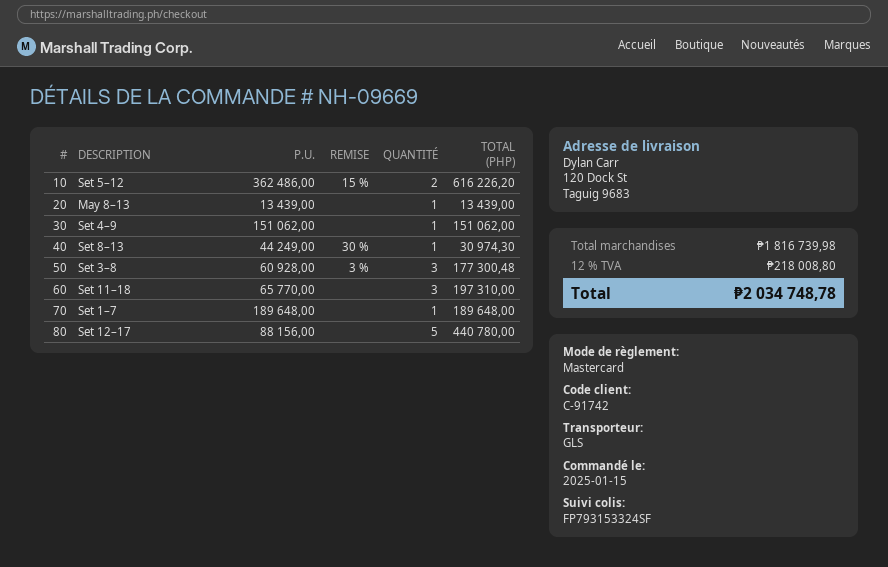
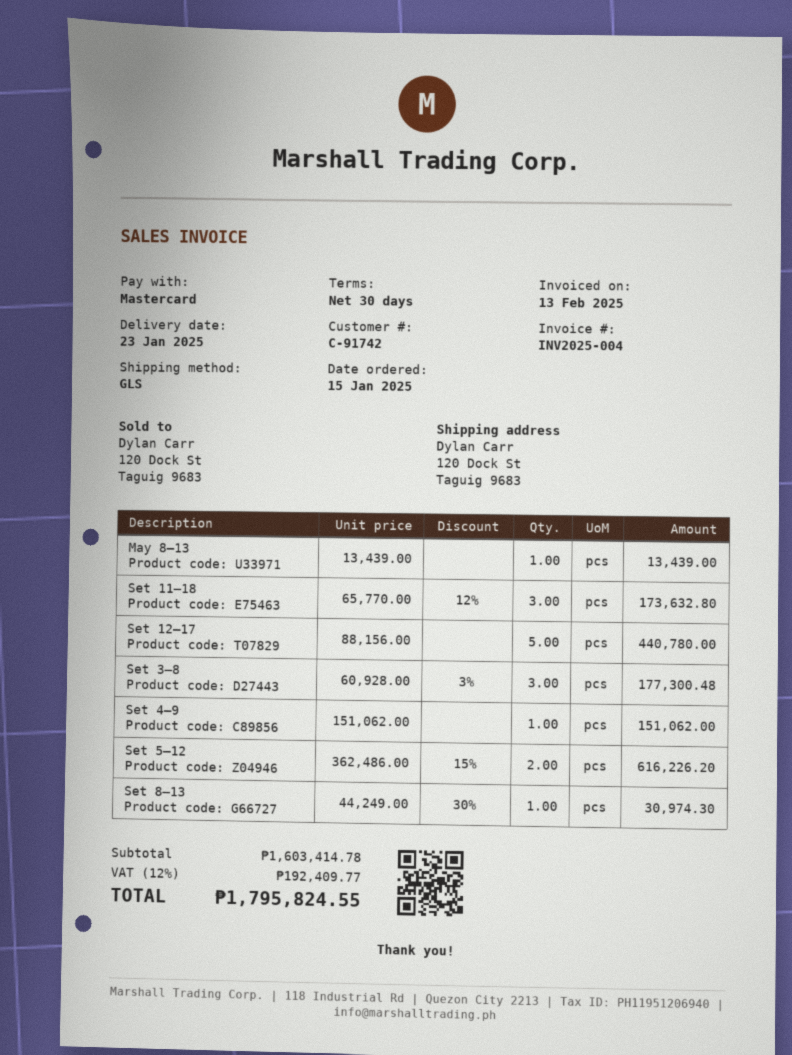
Set 11–18: 3 x 65770.00 = 197310.00 -> 3 x 65770.00 - 12% = 173632.80
Set 1–7: 1 x 189648.00 = 189648.00 -> none
subtotal: 1816739.98 -> 1603414.78
tax: 12% = 218008.80 -> 12% = 192409.77
total: 2034748.78 -> 1795824.55

